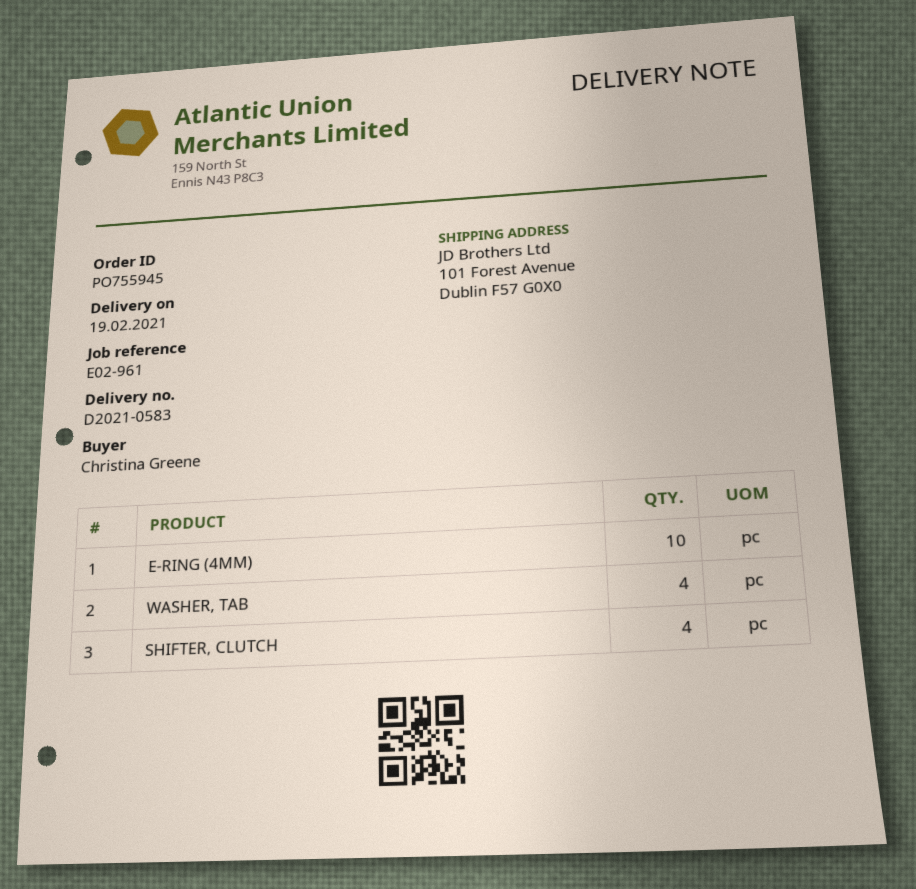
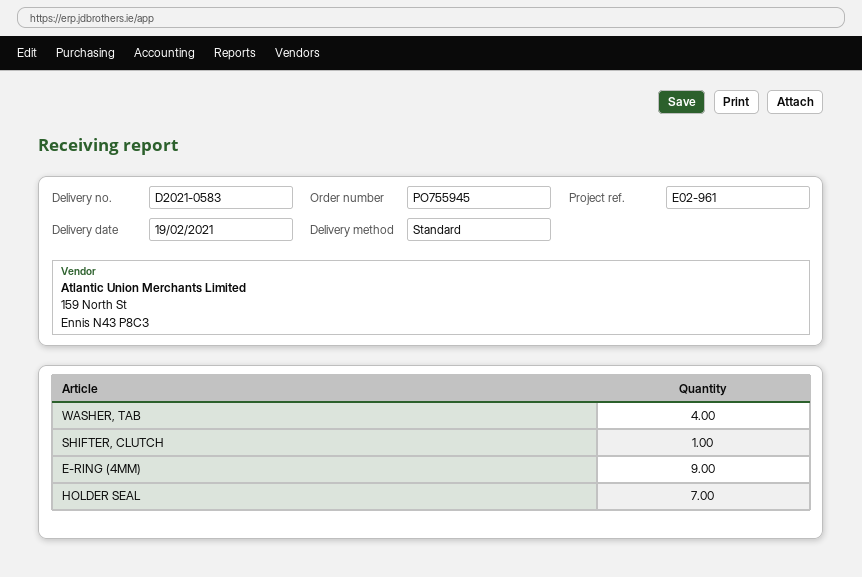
E-RING (4MM): 10 -> 9
SHIFTER, CLUTCH: 4 -> 1
HOLDER SEAL: none -> 7

